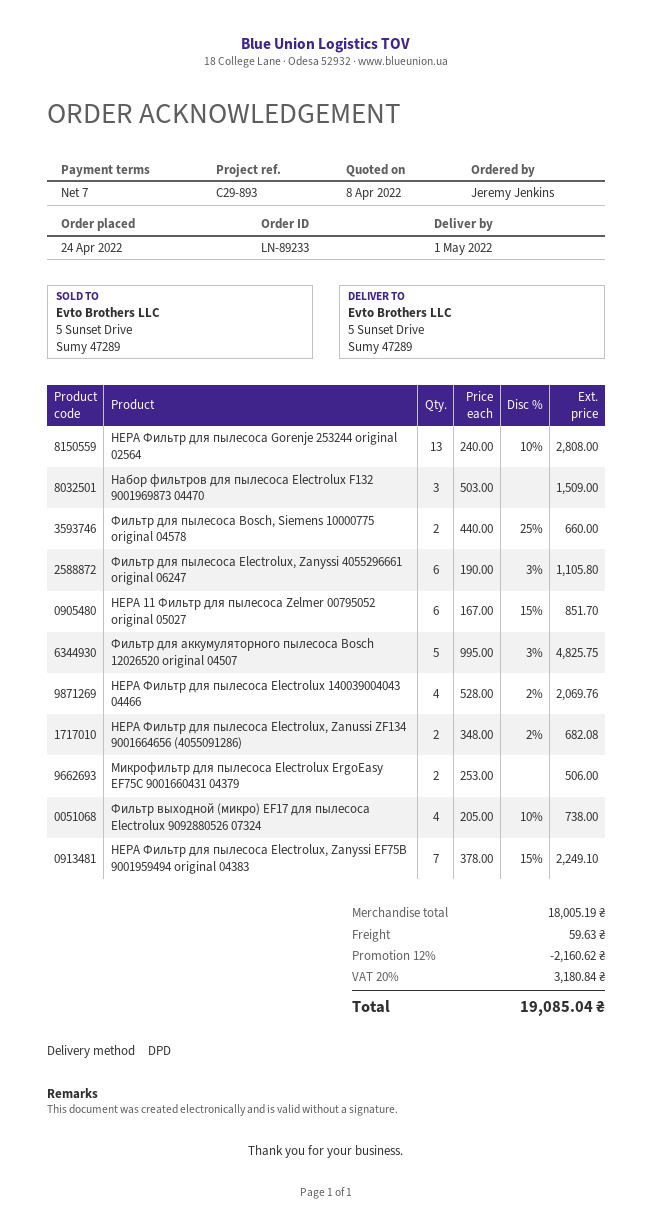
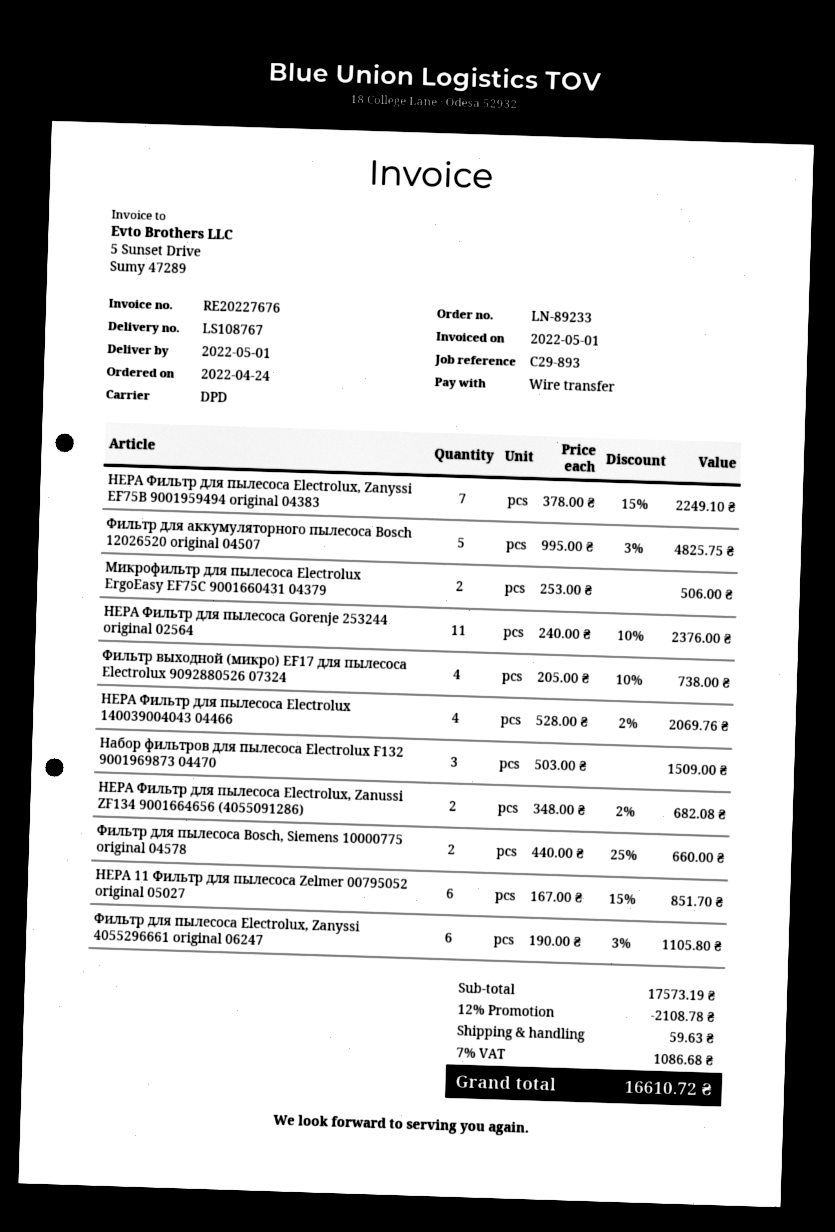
HEPA Фильтр для пылесоса Gorenje 253244 original 02564: 13 x 240.00 - 10% = 2808.00 -> 11 x 240.00 - 10% = 2376.00
subtotal: 18005.19 -> 17573.19
discount: 12% = 2160.62 -> 12% = 2108.78
tax: 20% = 3180.84 -> 7% = 1086.68
total: 19085.04 -> 16610.72

